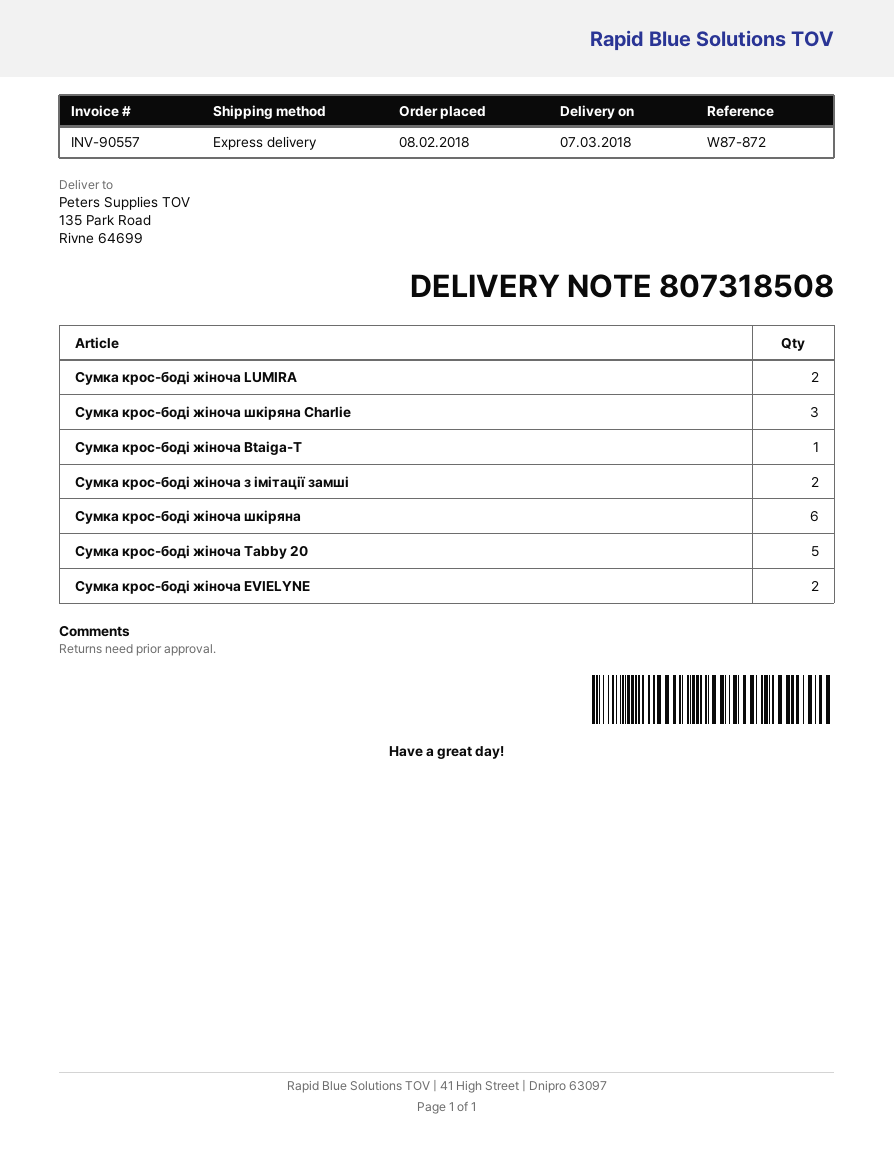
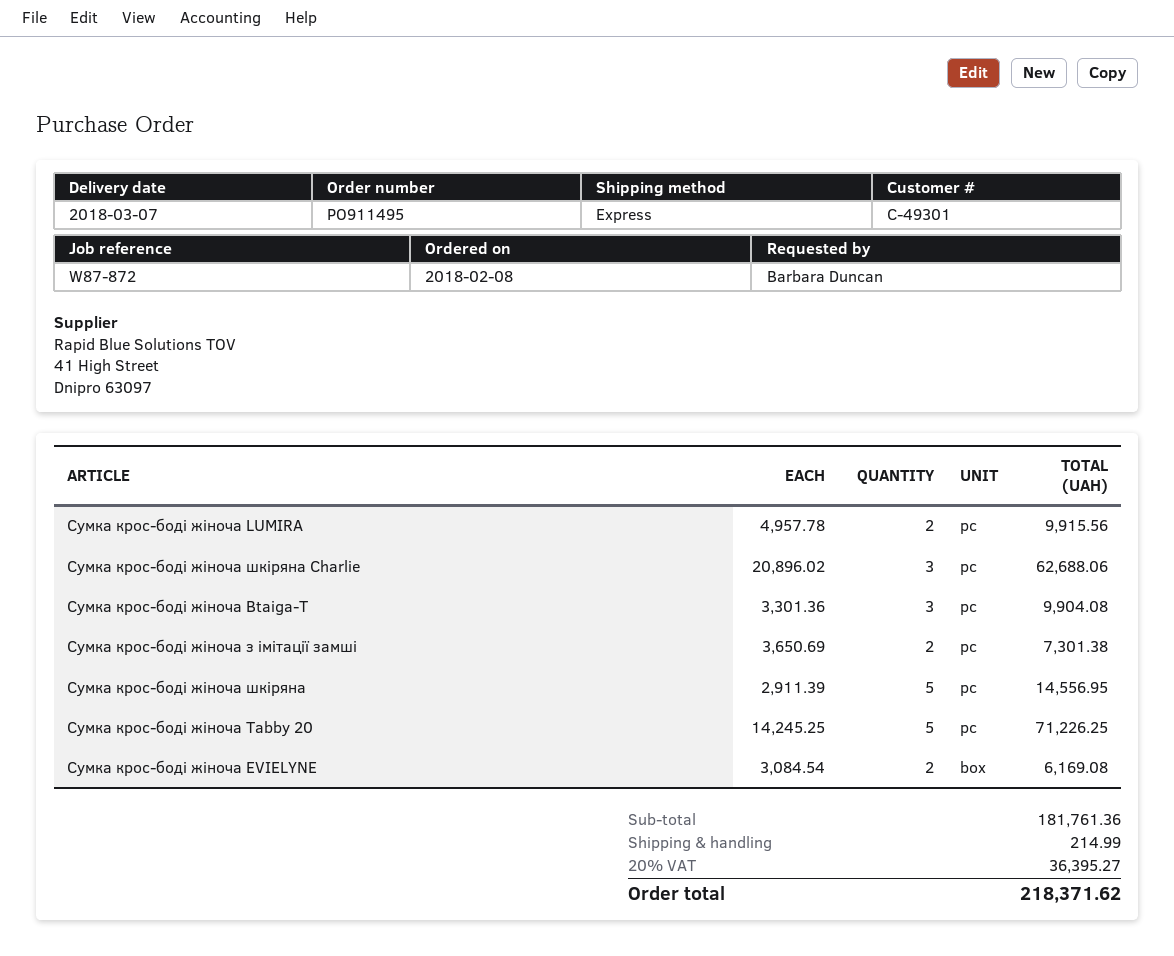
Сумка крос-боді жіноча Btaiga-T: 1 -> 3
Сумка крос-боді жіноча шкіряна: 6 -> 5

